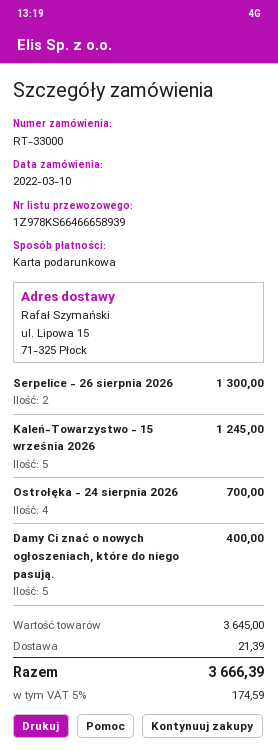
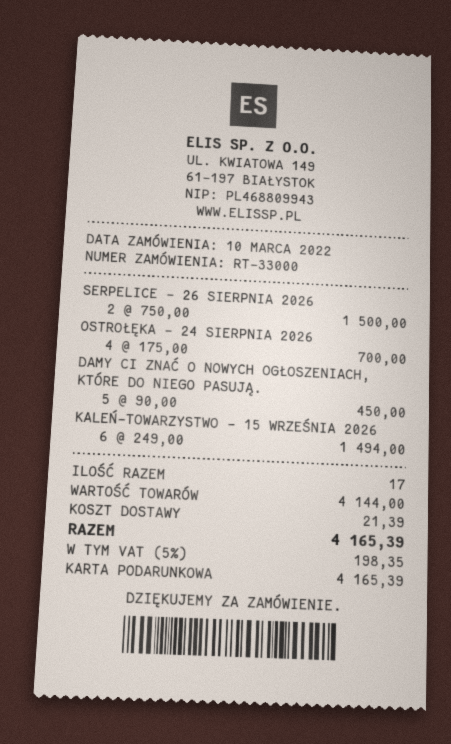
Serpelice - 26 sierpnia 2026: 2 for 1300.00 -> 2 for 1500.00
Kaleń-Towarzystwo - 15 września 2026: 5 for 1245.00 -> 6 for 1494.00
Damy Ci znać o nowych ogłoszeniach, które do niego pasują.: 5 for 400.00 -> 5 for 450.00
subtotal: 3645.00 -> 4144.00
tax: 5% = 174.59 -> 5% = 198.35
total: 3666.39 -> 4165.39

